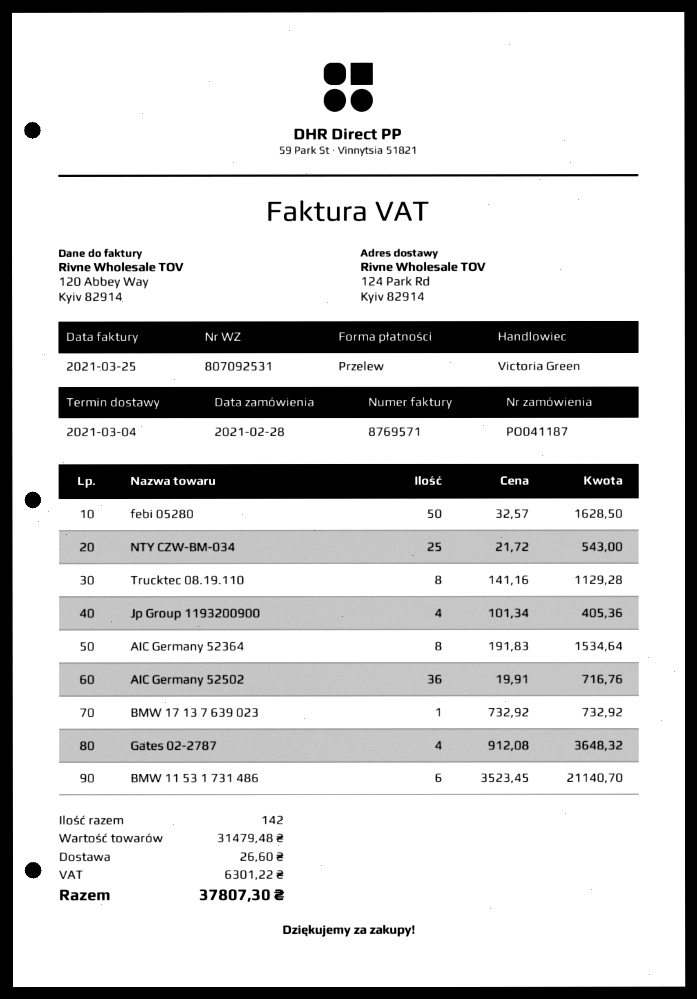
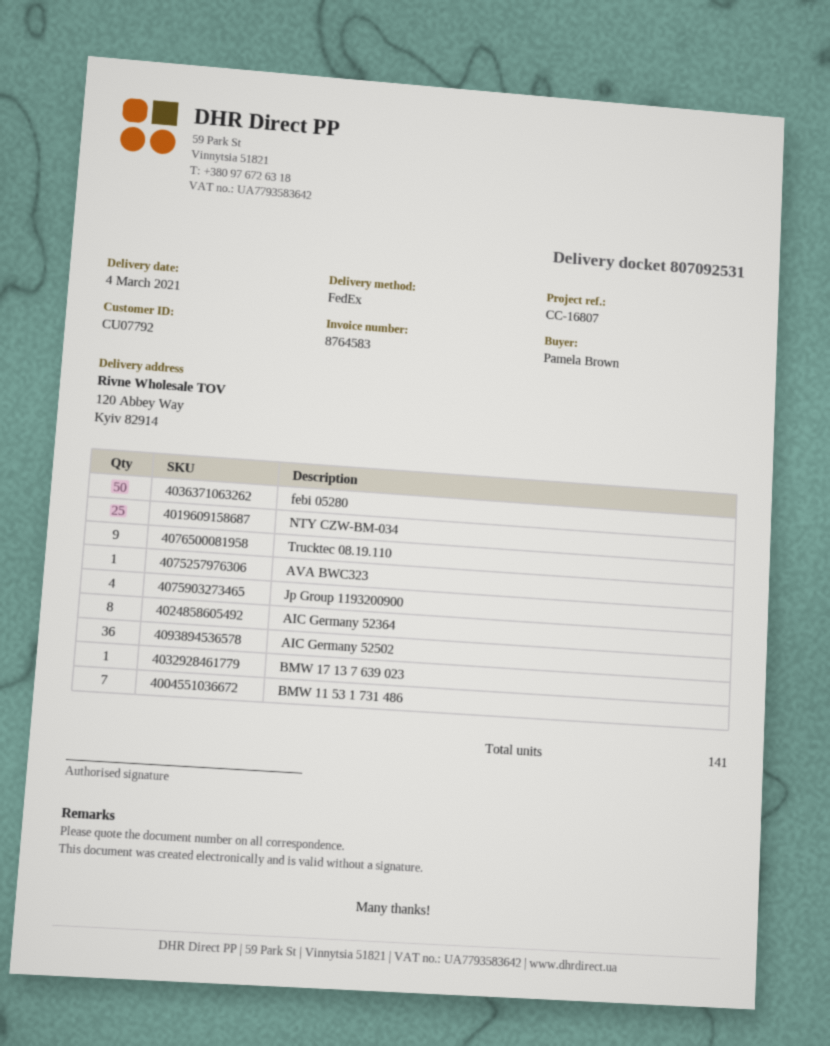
invoice number: 8769571 -> 8764583
ship to: 124 Park Rd, Kyiv 82914 -> 120 Abbey Way, Kyiv 82914
Trucktec 08.19.110: 8 -> 9
Gates 02-2787: 4 -> none
BMW 11 53 1 731 486: 6 -> 7
AVA BWC323: none -> 1
total quantity: 142 -> 141

